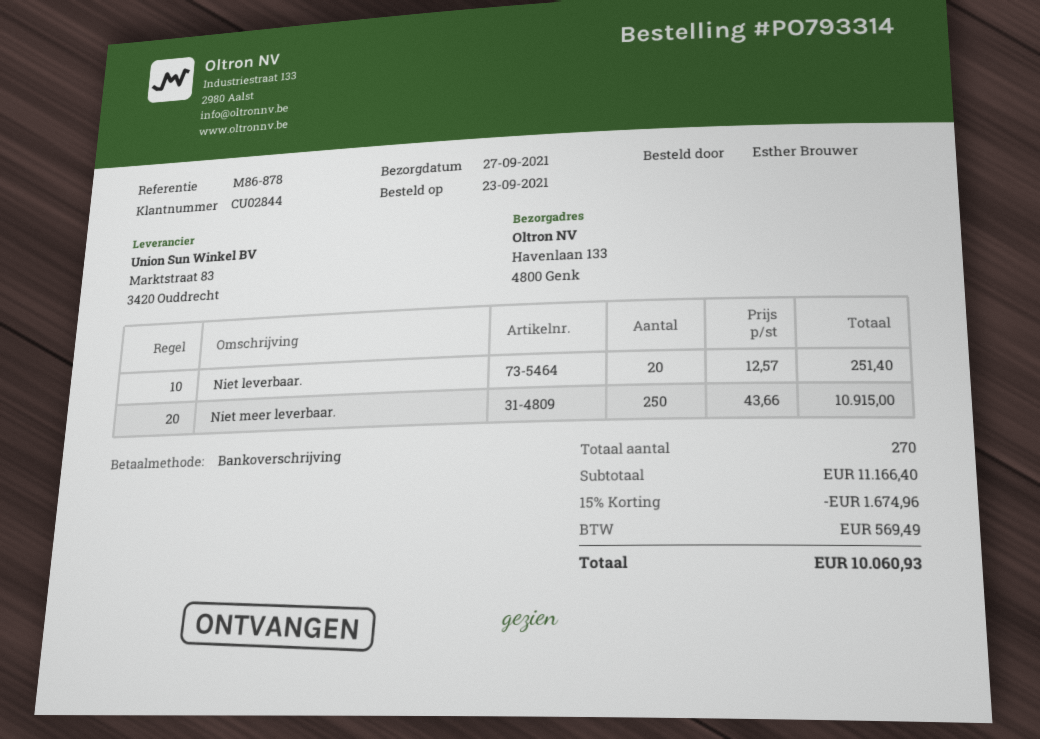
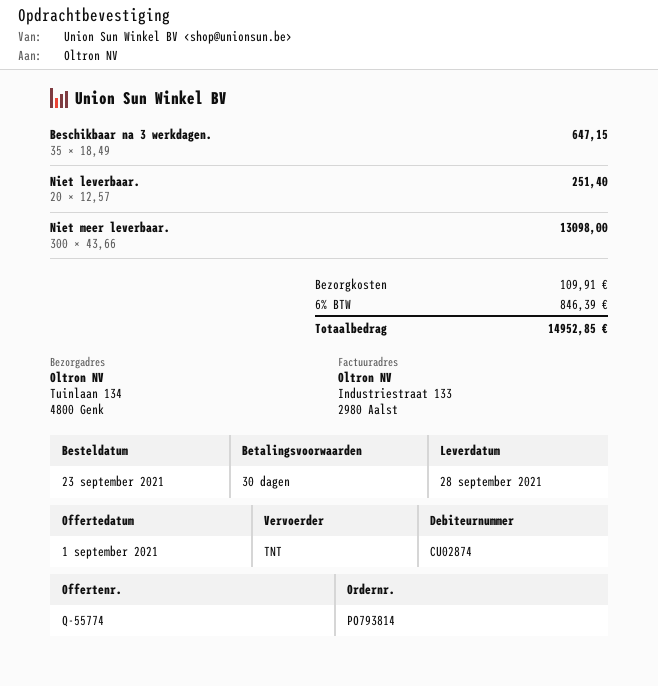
order number: PO793314 -> PO793814
delivery date: 2021-09-27 -> 2021-09-28
customer number: CU02844 -> CU02874
ship to: Havenlaan 133, 4800 Genk -> Tuinlaan 134, 4800 Genk
Niet meer leverbaar.: 250 x 43.66 = 10915.00 -> 300 x 43.66 = 13098.00
Beschikbaar na 3 werkdagen.: none -> 35 x 18.49 = 647.15
discount: 15% = 1674.96 -> none
shipping: none -> 109.91
tax: 569.49 -> 846.39
total: 10060.93 -> 14952.85

